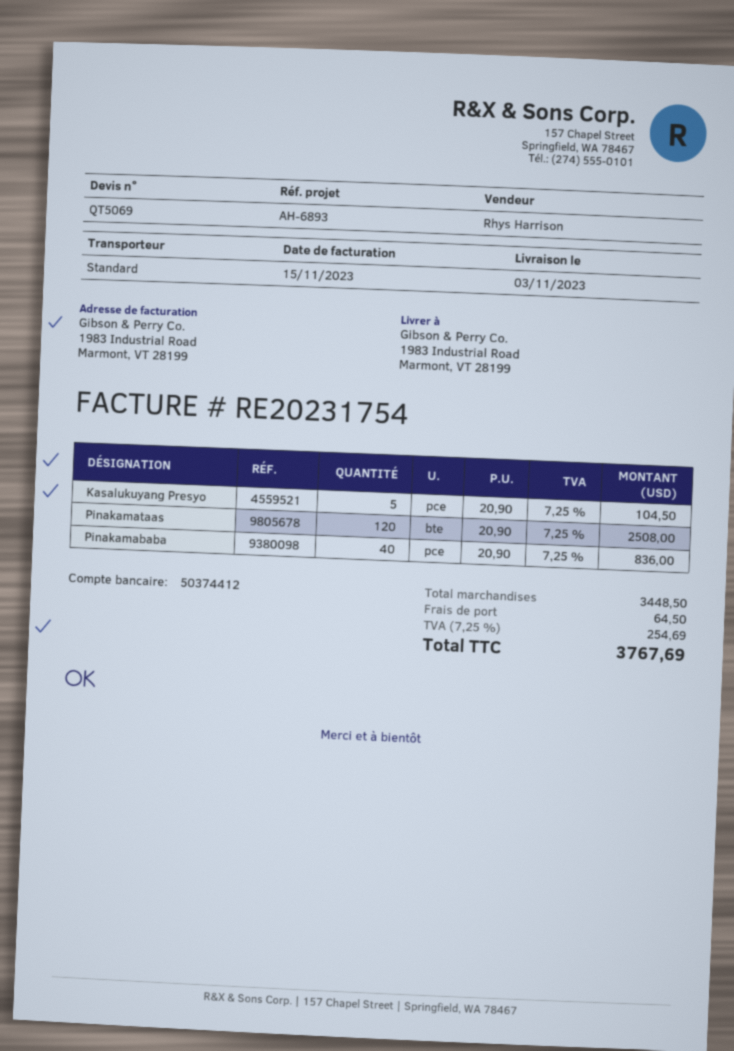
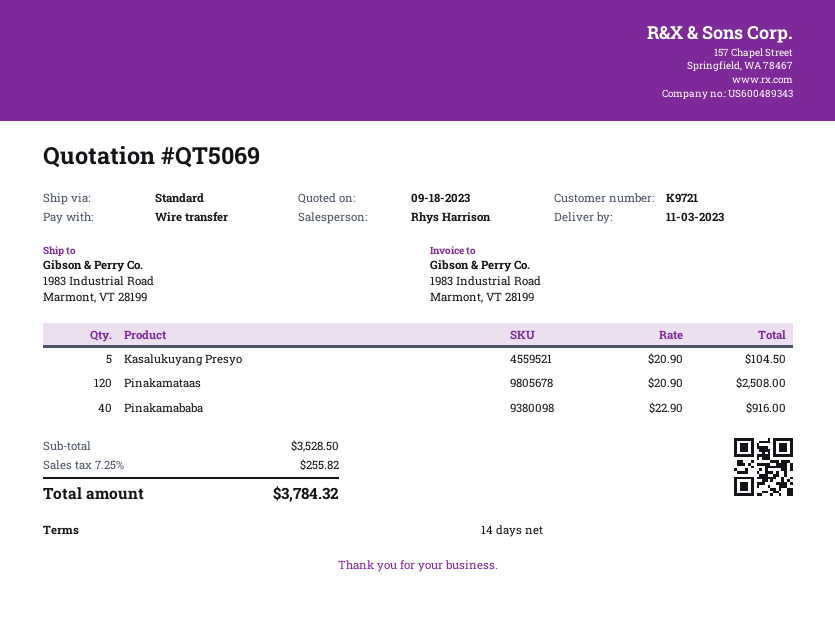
Pinakamababa: 40 x 20.90 = 836.00 -> 40 x 22.90 = 916.00
subtotal: 3448.50 -> 3528.50
shipping: 64.50 -> none
tax: 7.25% = 254.69 -> 7.25% = 255.82
total: 3767.69 -> 3784.32

